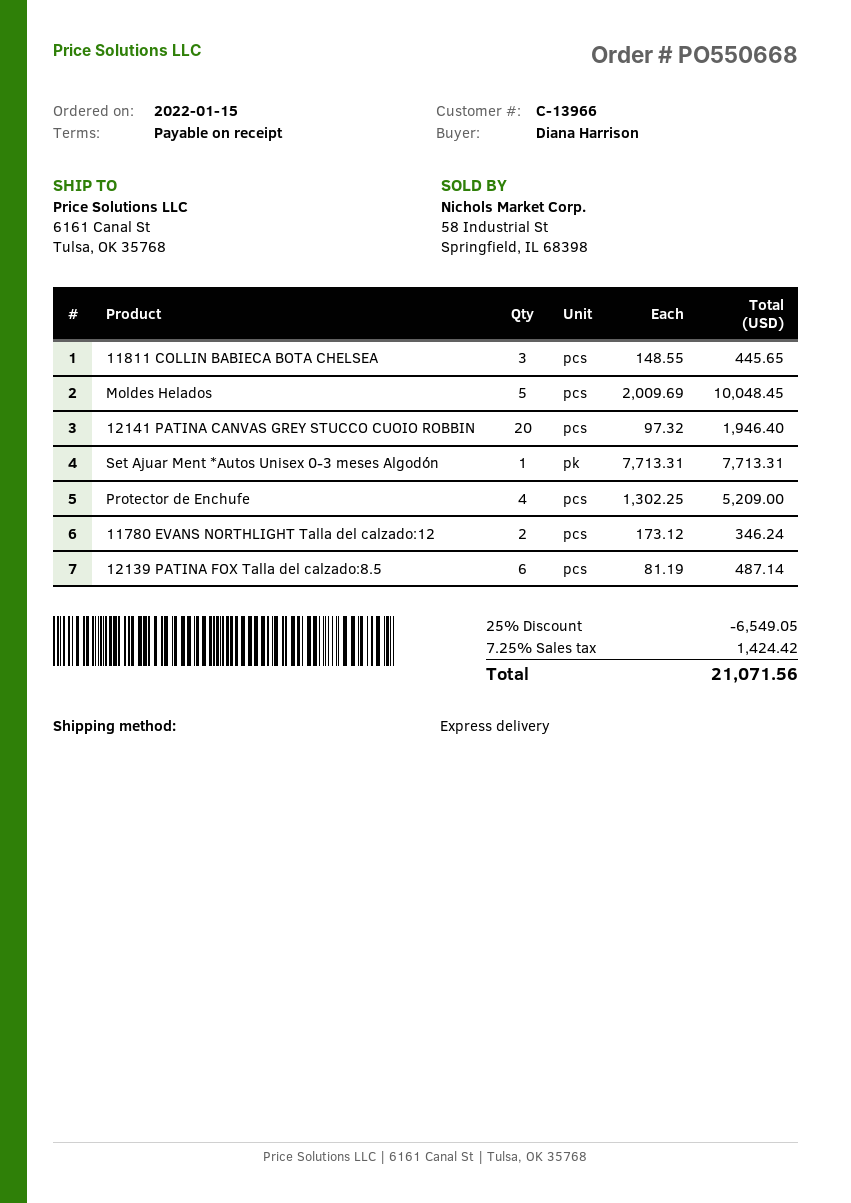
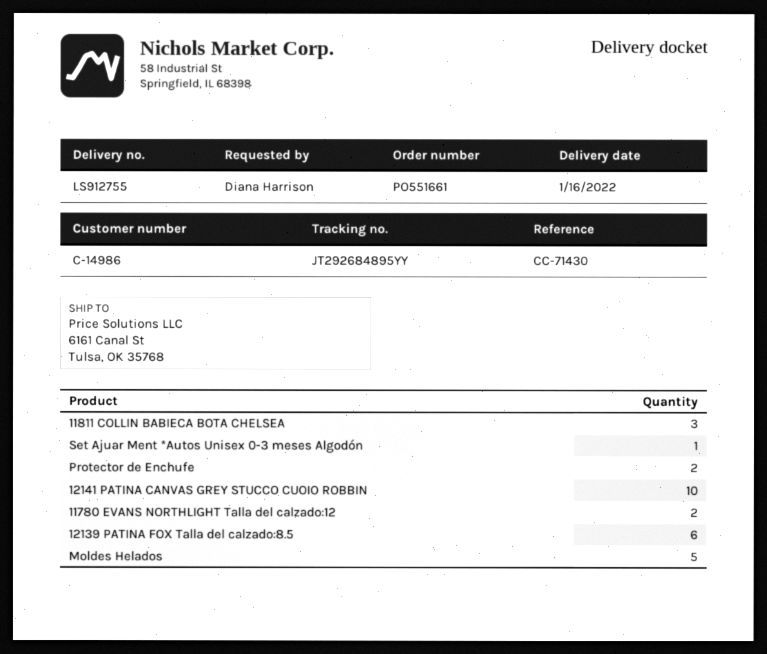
order number: PO550668 -> PO551661
customer number: C-13966 -> C-14986
12141 PATINA CANVAS GREY STUCCO CUOIO ROBBIN: 20 -> 10
Protector de Enchufe: 4 -> 2

